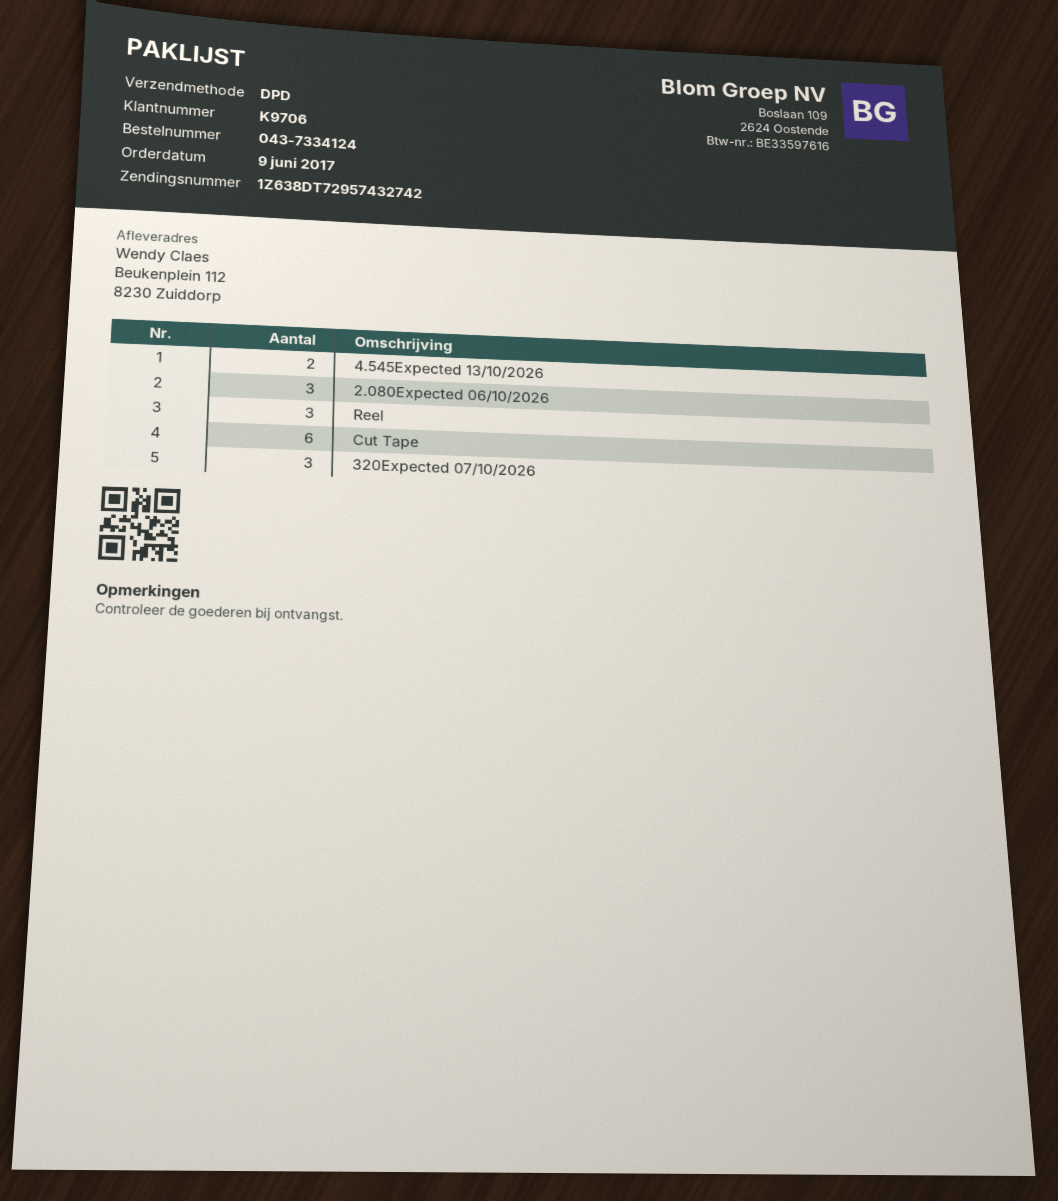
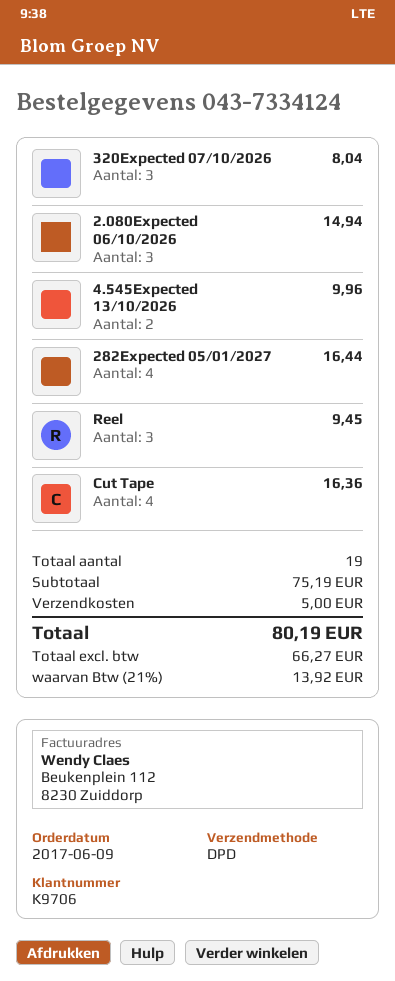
Cut Tape: 6 -> 4
282Expected 05/01/2027: none -> 4

